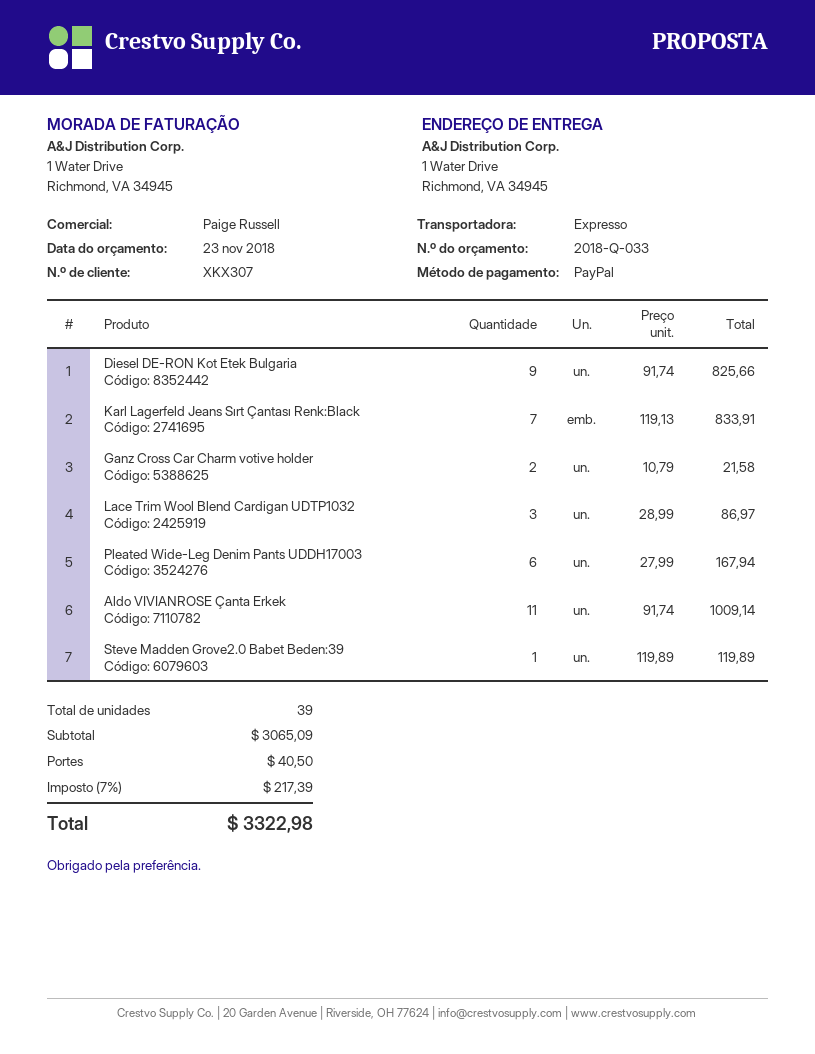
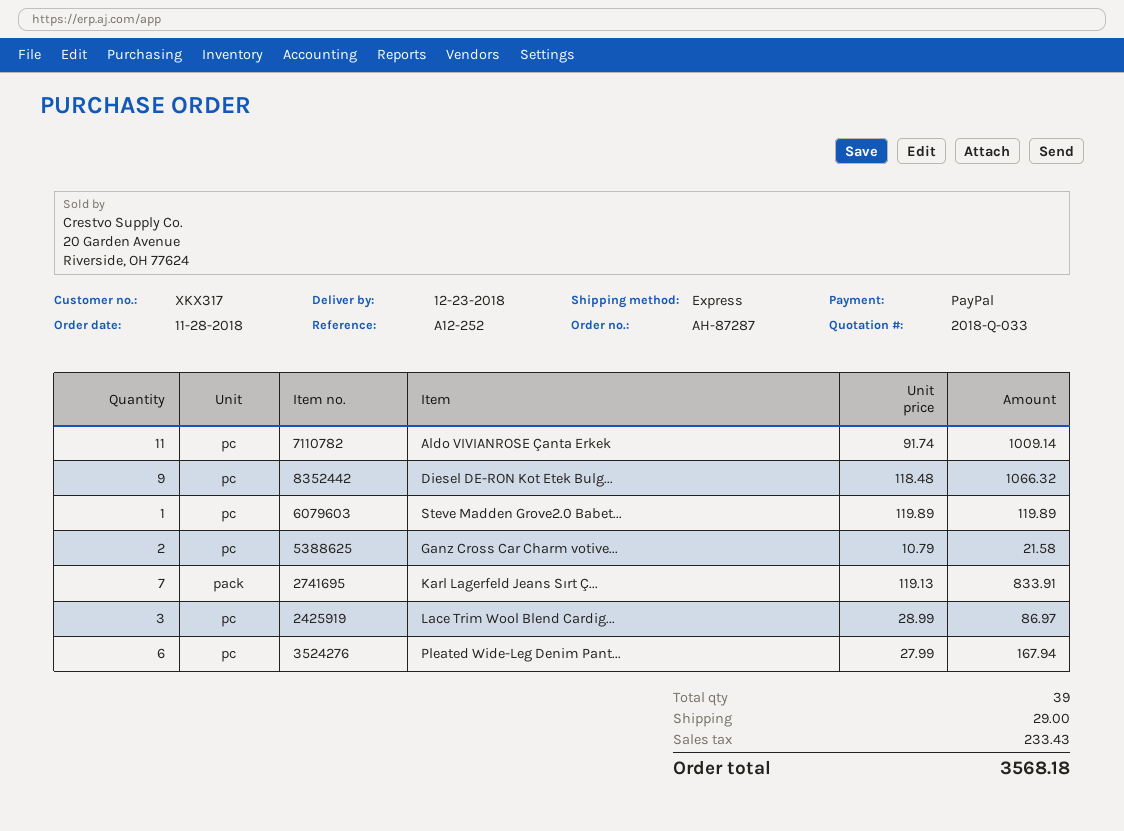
customer number: XKX307 -> XKX317
Diesel DE-RON Kot Etek Bulgaria: 9 x 91.74 = 825.66 -> 9 x 118.48 = 1066.32
shipping: 40.50 -> 29.00
tax: 217.39 -> 233.43
total: 3322.98 -> 3568.18

